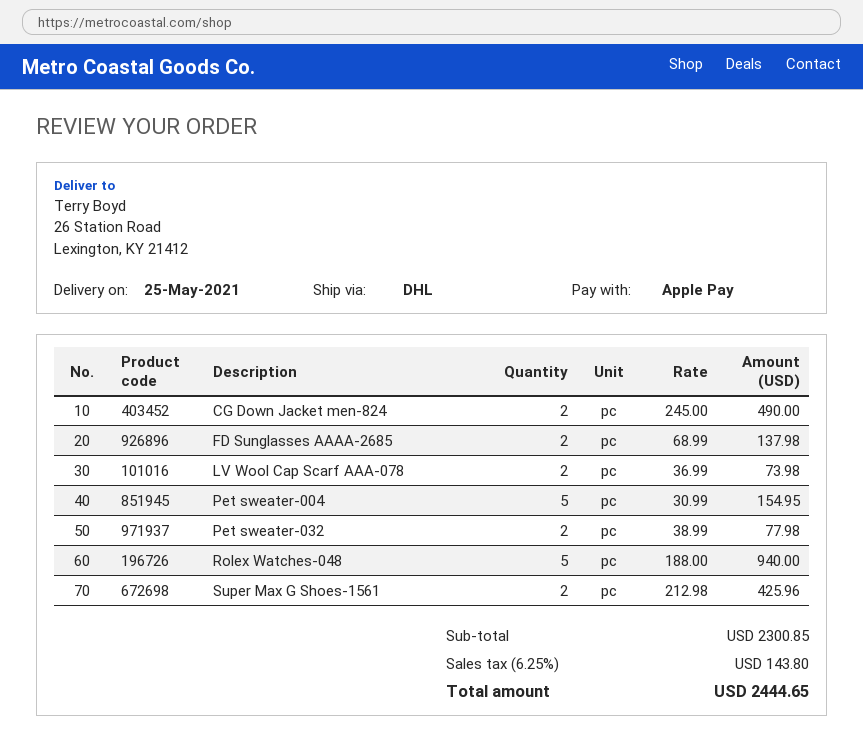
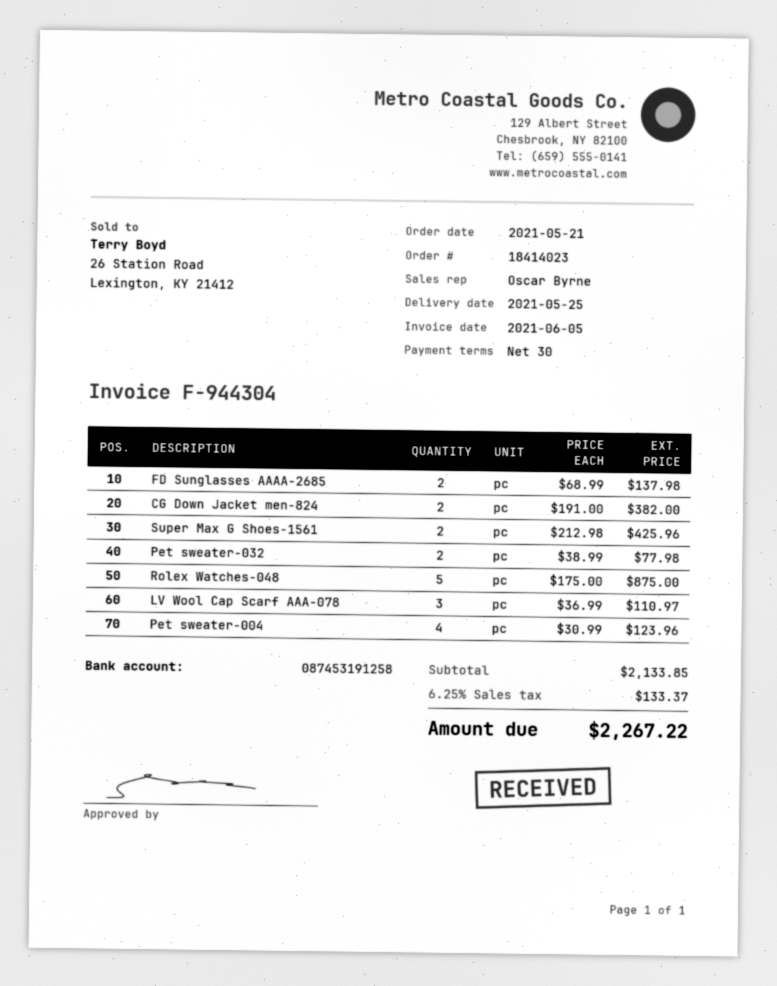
CG Down Jacket men-824: 2 x 245.00 = 490.00 -> 2 x 191.00 = 382.00
LV Wool Cap Scarf AAA-078: 2 x 36.99 = 73.98 -> 3 x 36.99 = 110.97
Pet sweater-004: 5 x 30.99 = 154.95 -> 4 x 30.99 = 123.96
Rolex Watches-048: 5 x 188.00 = 940.00 -> 5 x 175.00 = 875.00
subtotal: 2300.85 -> 2133.85
tax: 6.25% = 143.80 -> 6.25% = 133.37
total: 2444.65 -> 2267.22

